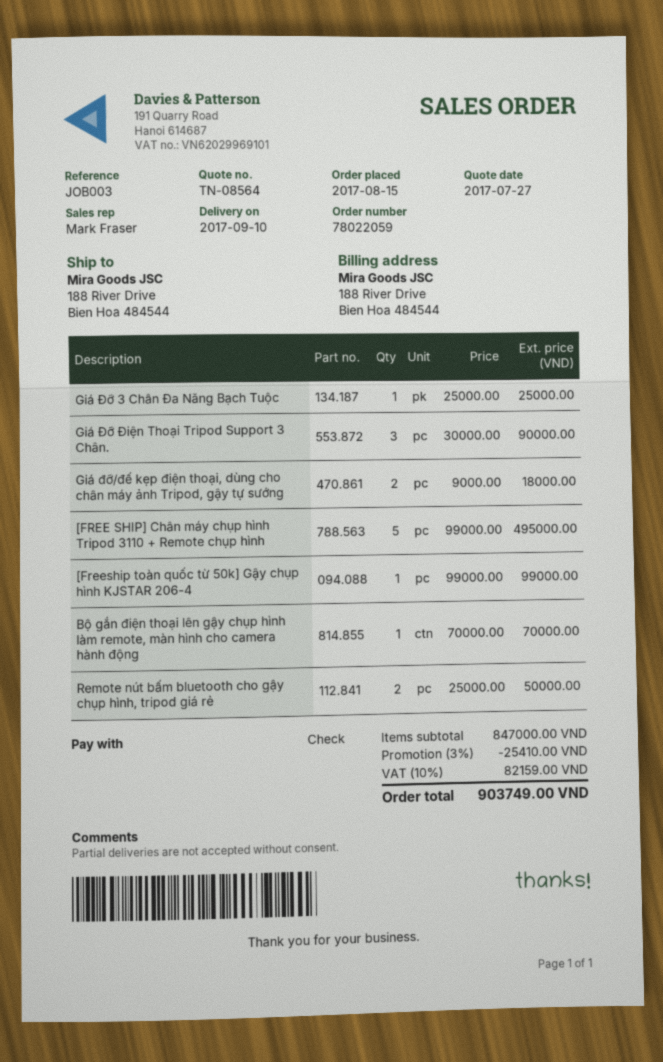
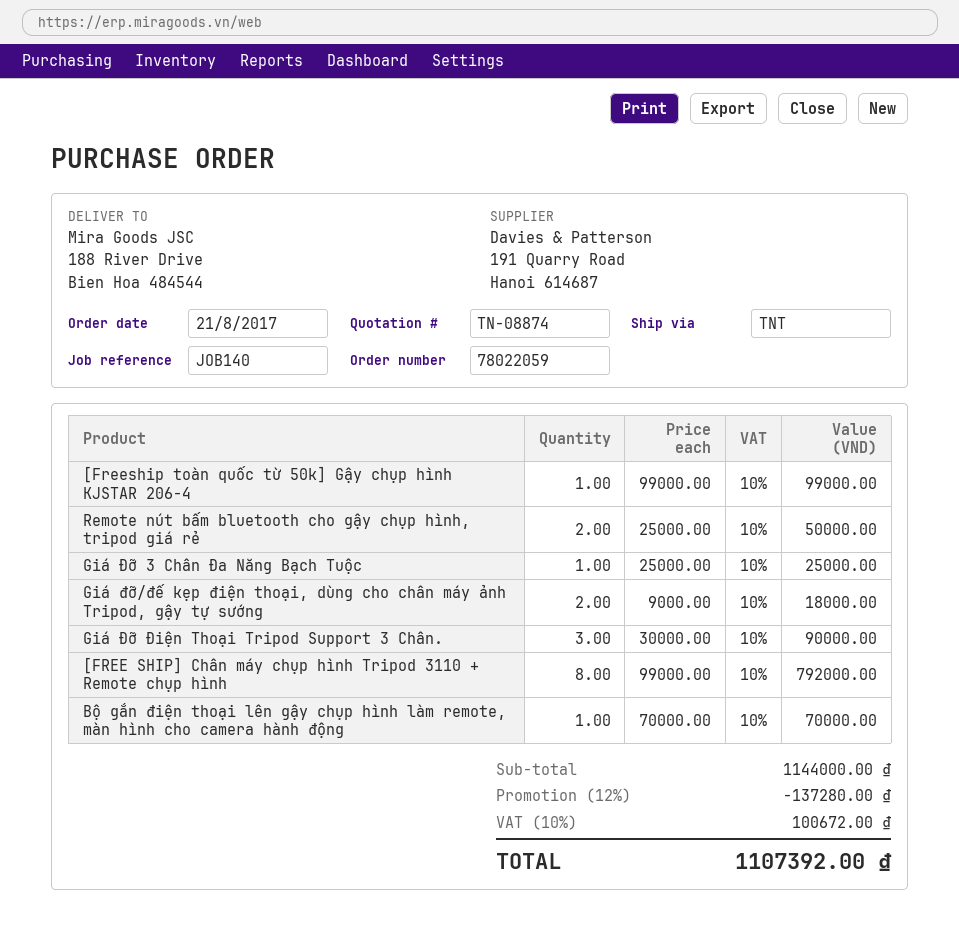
quote number: TN-08564 -> TN-08874
order date: 2017-08-15 -> 2017-08-21
reference: JOB003 -> JOB140
[FREE SHIP] Chân máy chụp hình Tripod 3110 + Remote chụp hình: 5 x 99000.00 = 495000.00 -> 8 x 99000.00 = 792000.00
subtotal: 847000.00 -> 1144000.00
discount: 3% = 25410.00 -> 12% = 137280.00
tax: 10% = 82159.00 -> 10% = 100672.00
total: 903749.00 -> 1107392.00

